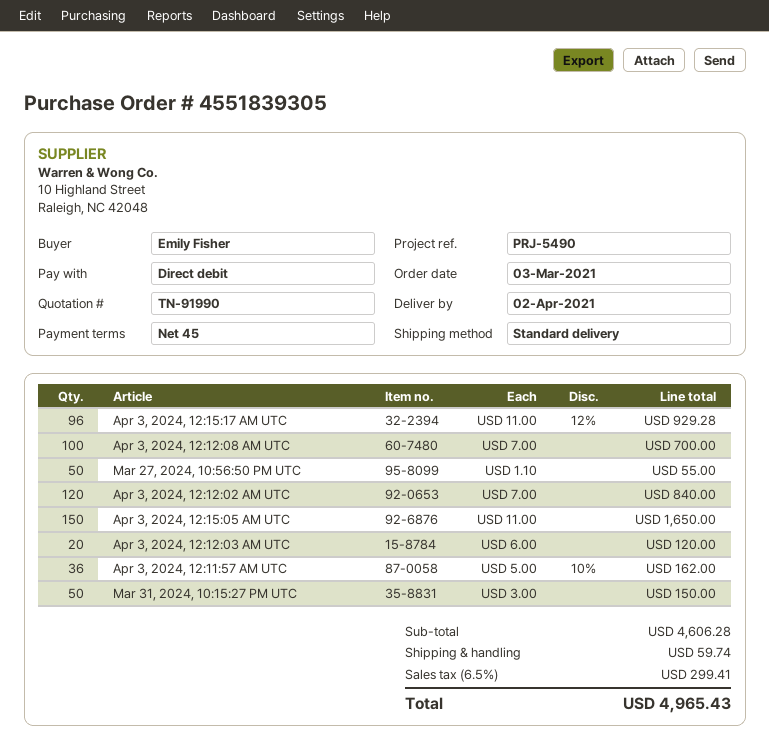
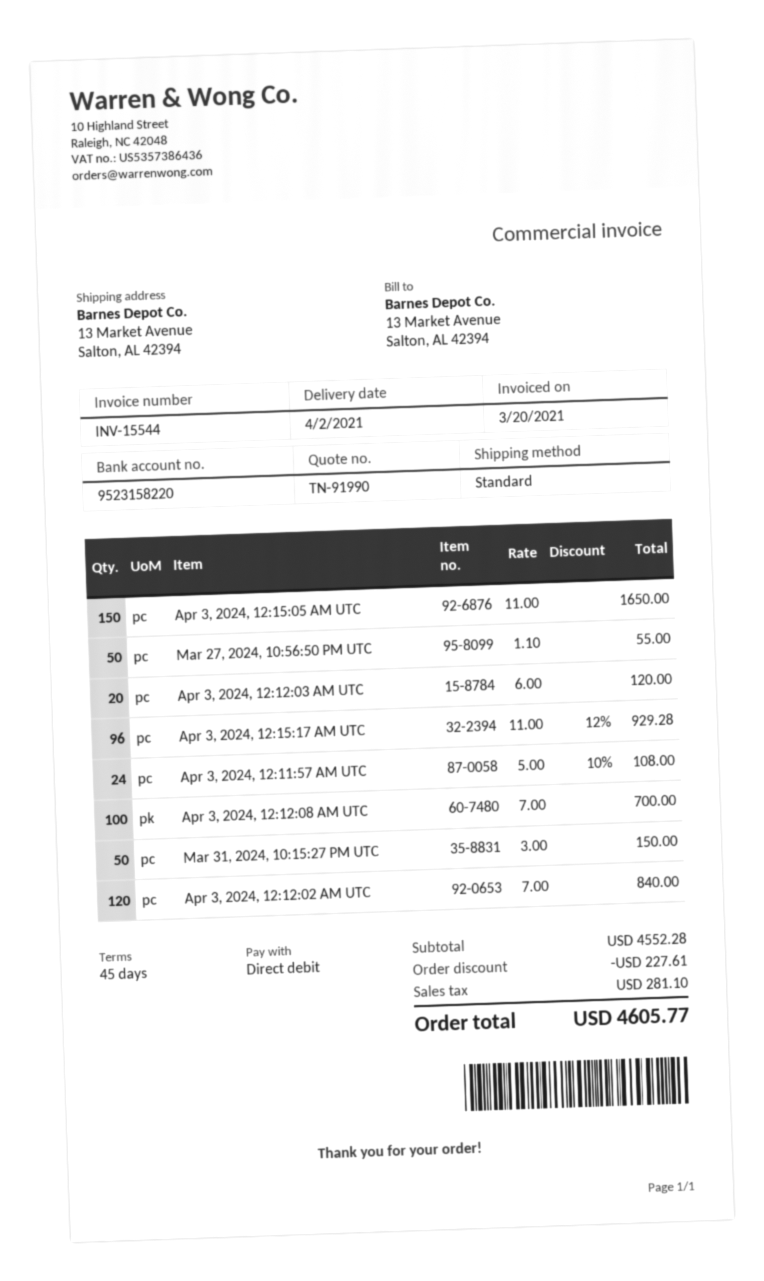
Apr 3, 2024, 12:11:57 AM UTC: 36 x 5.00 - 10% = 162.00 -> 24 x 5.00 - 10% = 108.00
subtotal: 4606.28 -> 4552.28
discount: none -> 227.61
shipping: 59.74 -> none
tax: 299.41 -> 281.10
total: 4965.43 -> 4605.77

